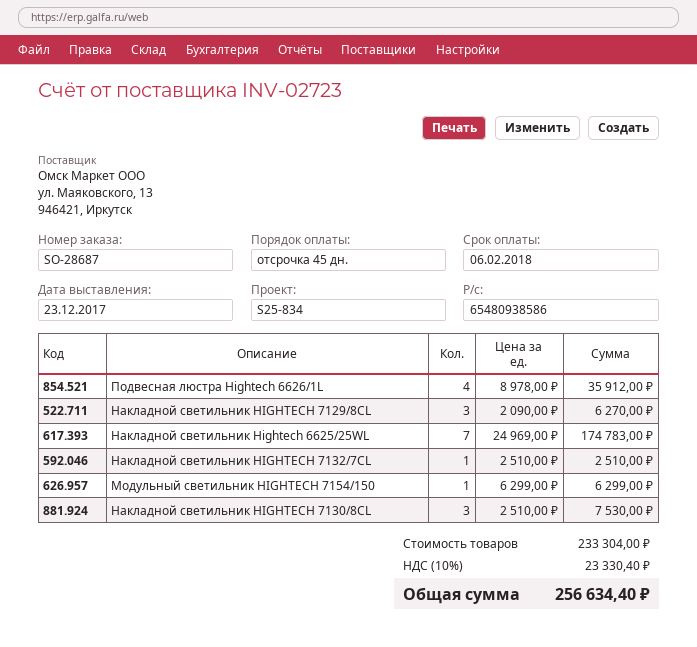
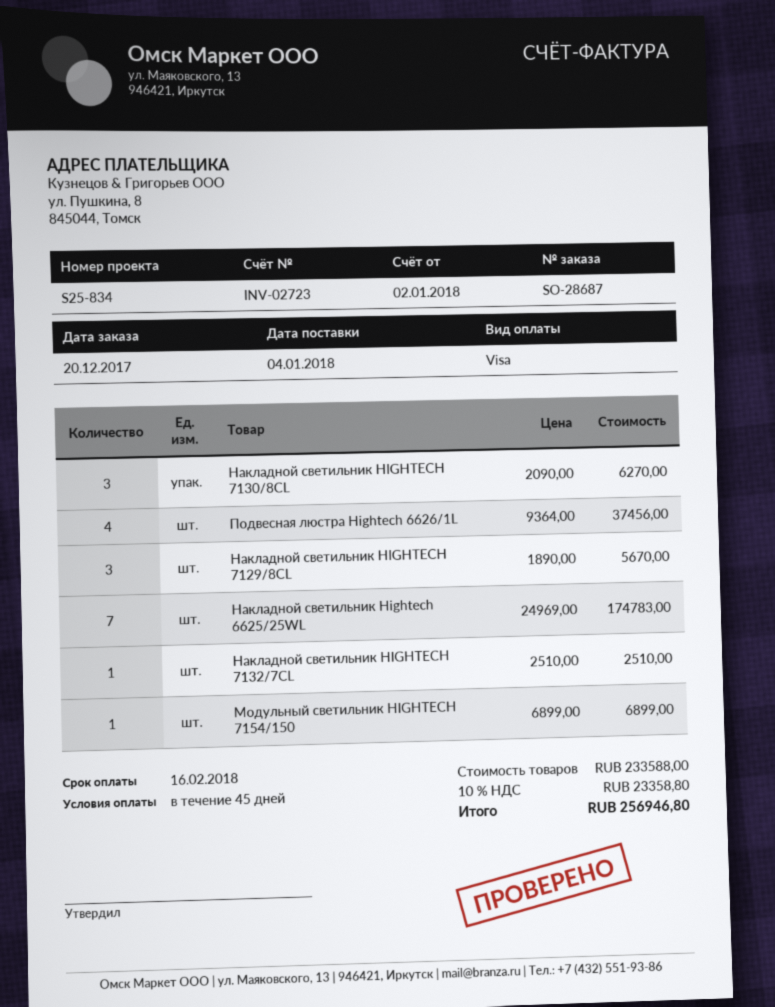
invoice date: 2017-12-23 -> 2018-01-02
due date: 2018-02-06 -> 2018-02-16
Подвесная люстра Hightech 6626/1L: 4 x 8978.00 = 35912.00 -> 4 x 9364.00 = 37456.00
Накладной светильник HIGHTECH 7129/8CL: 3 x 2090.00 = 6270.00 -> 3 x 1890.00 = 5670.00
Модульный светильник HIGHTECH 7154/150: 1 x 6299.00 = 6299.00 -> 1 x 6899.00 = 6899.00
Накладной светильник HIGHTECH 7130/8CL: 3 x 2510.00 = 7530.00 -> 3 x 2090.00 = 6270.00
subtotal: 233304.00 -> 233588.00
tax: 10% = 23330.40 -> 10% = 23358.80
total: 256634.40 -> 256946.80

